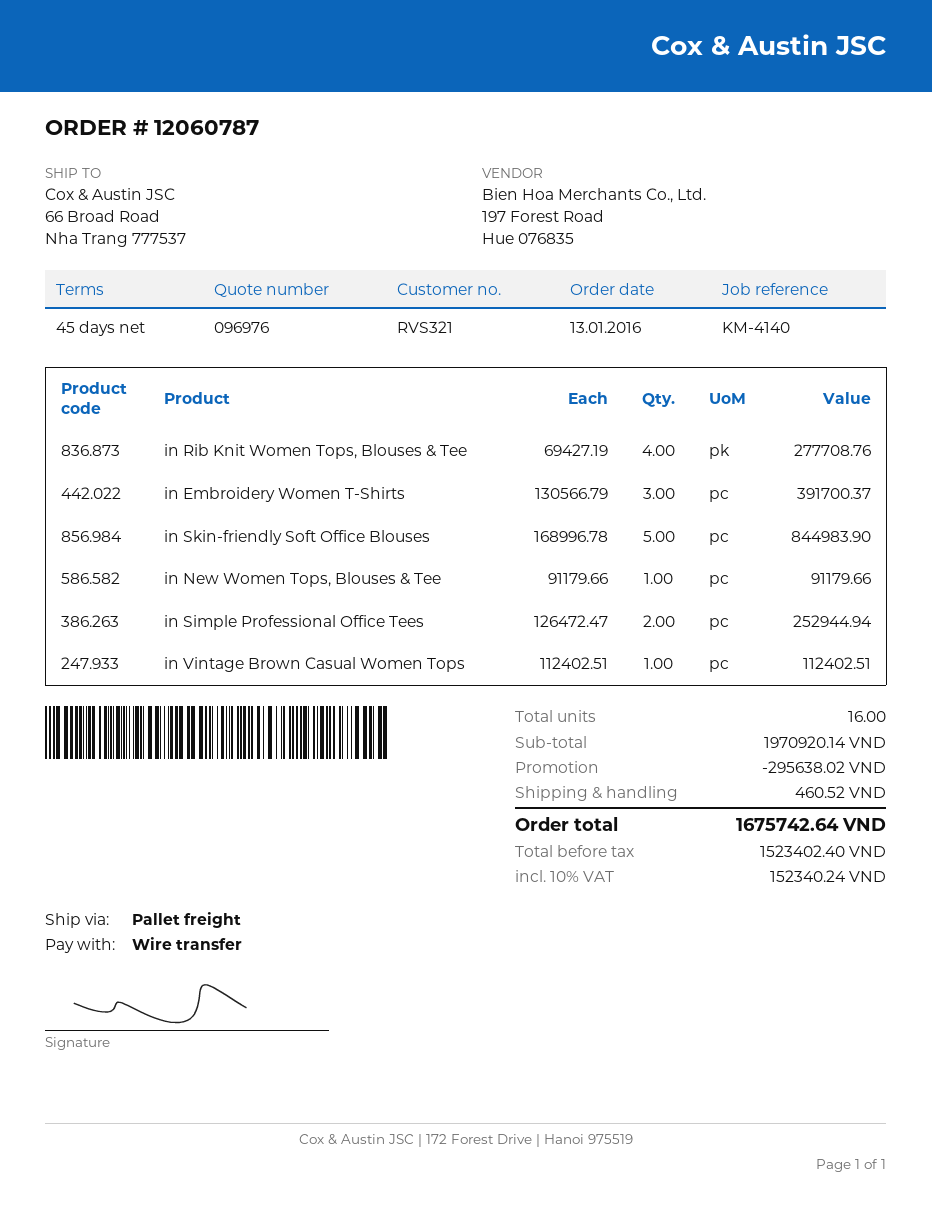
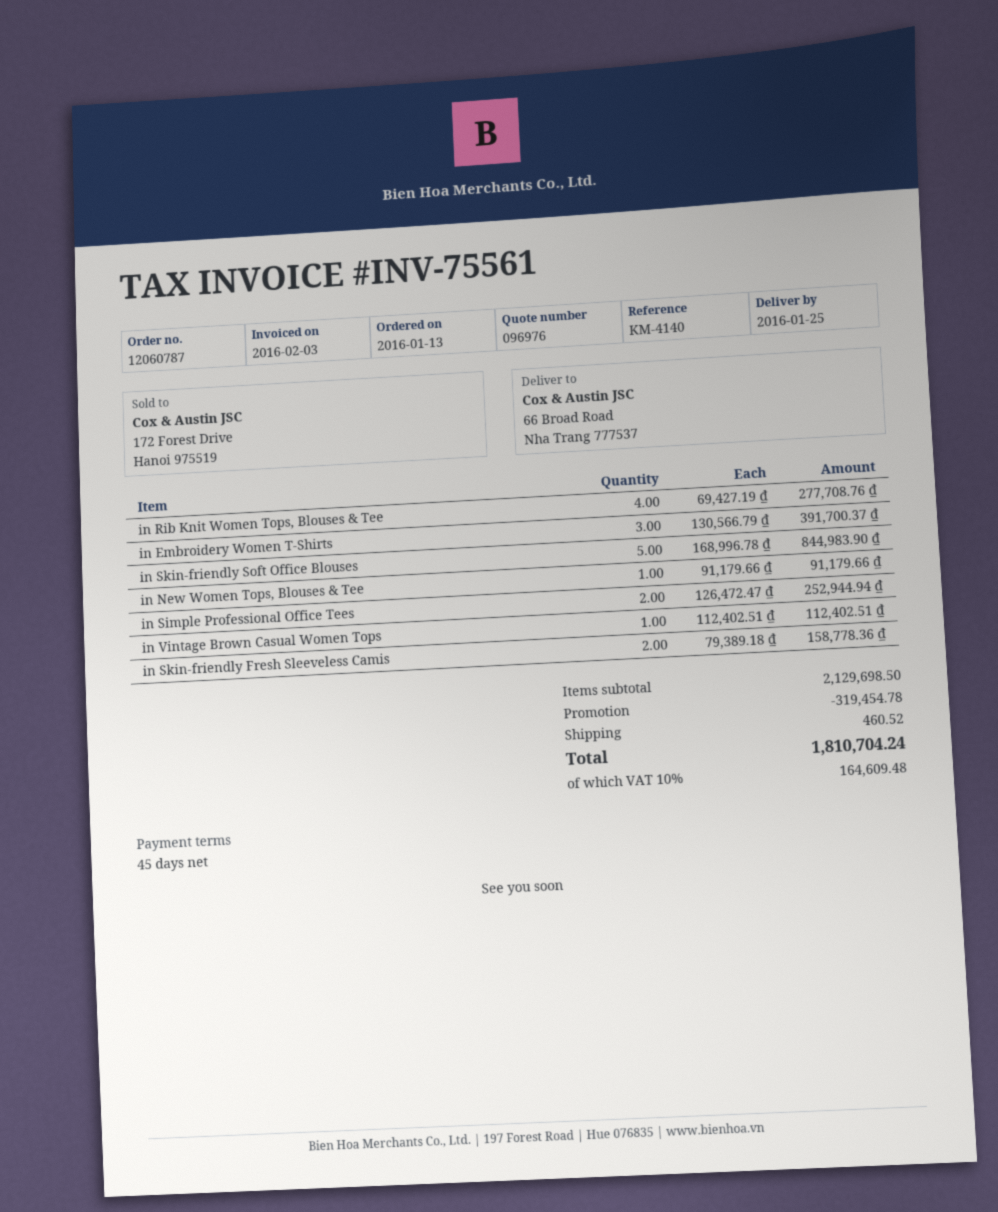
in Skin-friendly Fresh Sleeveless Camis: none -> 2 x 79389.18 = 158778.36
subtotal: 1970920.14 -> 2129698.50
discount: 295638.02 -> 319454.78
tax: 10% = 152340.24 -> 10% = 164609.48
total: 1675742.64 -> 1810704.24

